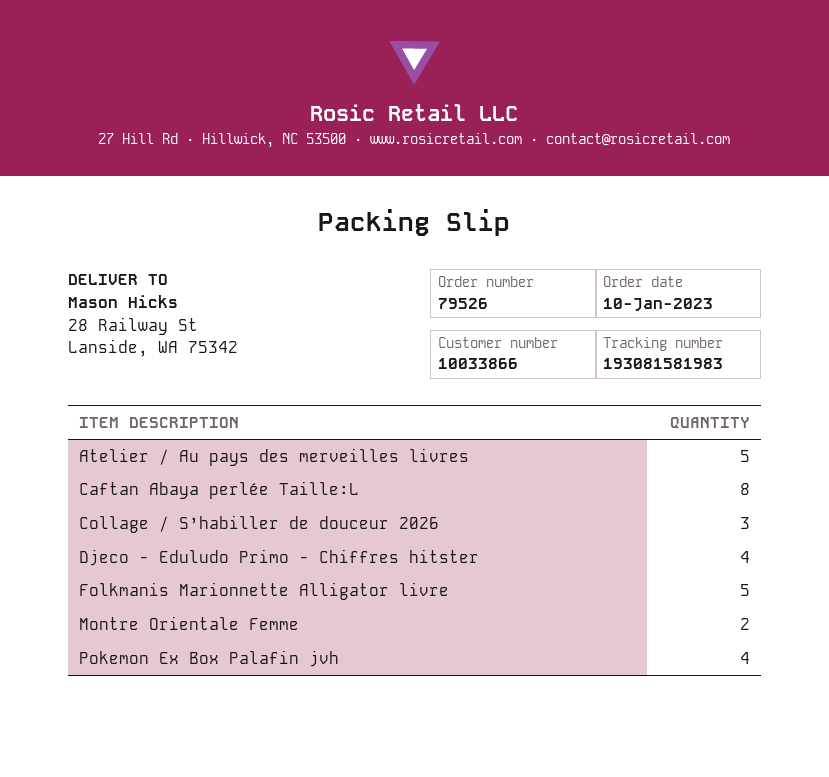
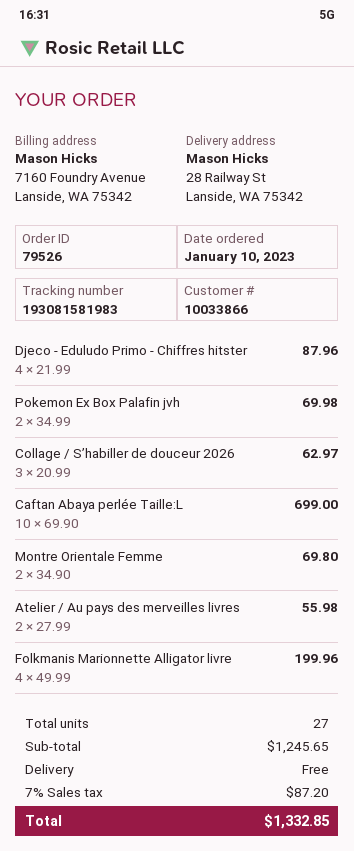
Atelier / Au pays des merveilles livres: 5 -> 2
Caftan Abaya perlée Taille:L: 8 -> 10
Folkmanis Marionnette Alligator livre: 5 -> 4
Pokemon Ex Box Palafin jvh: 4 -> 2

